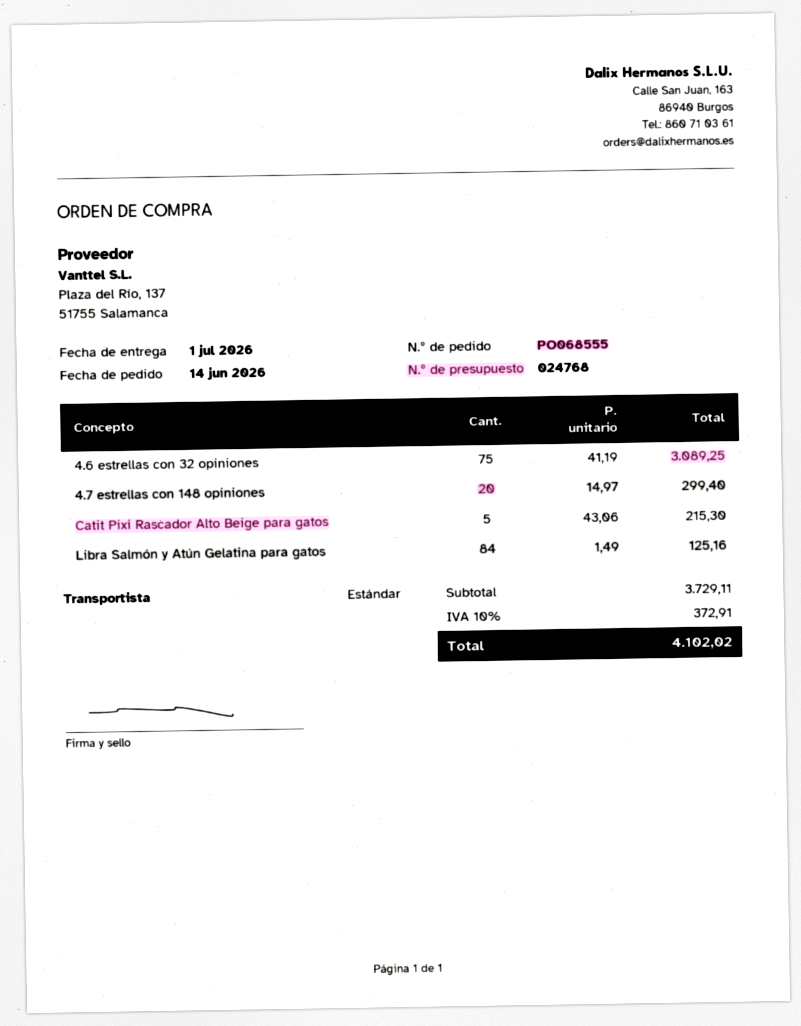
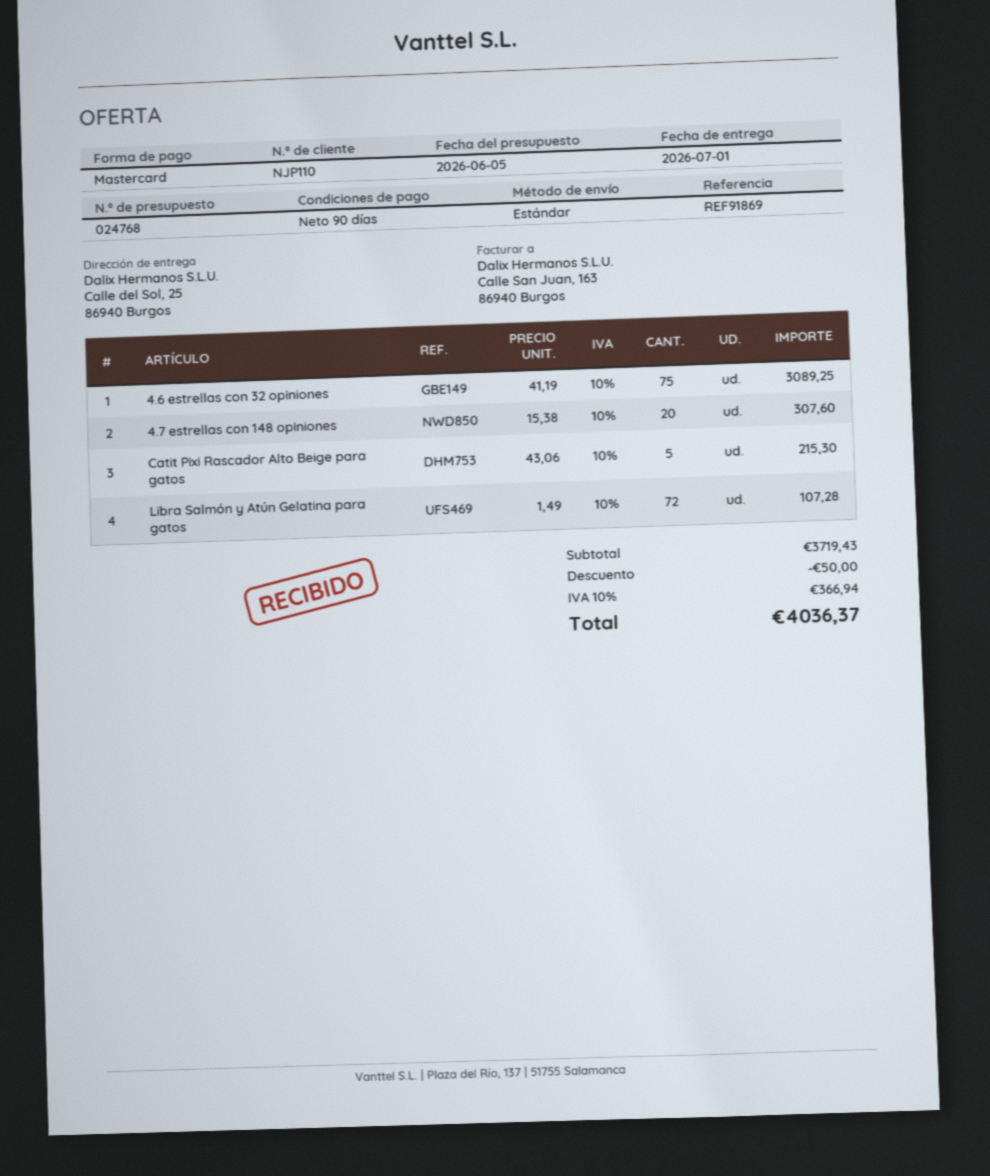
4.7 estrellas con 148 opiniones: 20 x 14.97 = 299.40 -> 20 x 15.38 = 307.60
Libra Salmón y Atún Gelatina para gatos: 84 x 1.49 = 125.16 -> 72 x 1.49 = 107.28
subtotal: 3729.11 -> 3719.43
discount: none -> 50.00
tax: 10% = 372.91 -> 10% = 366.94
total: 4102.02 -> 4036.37

